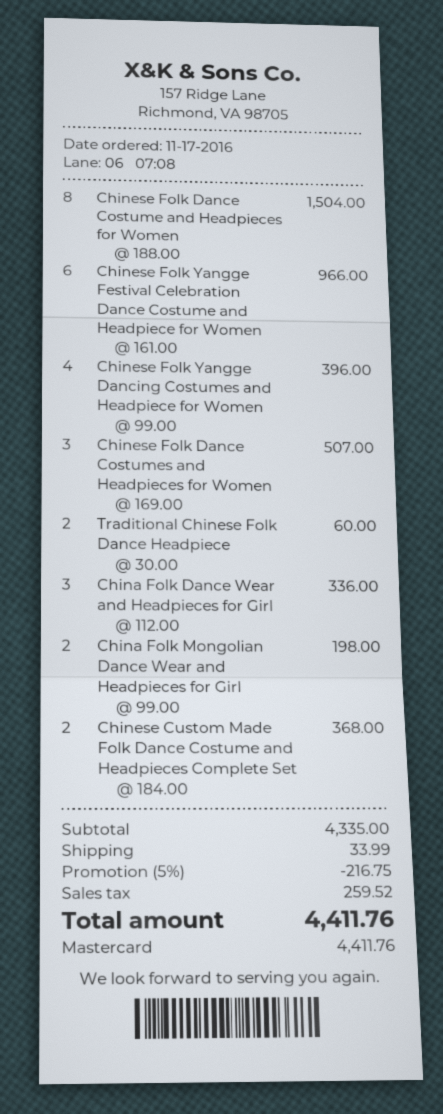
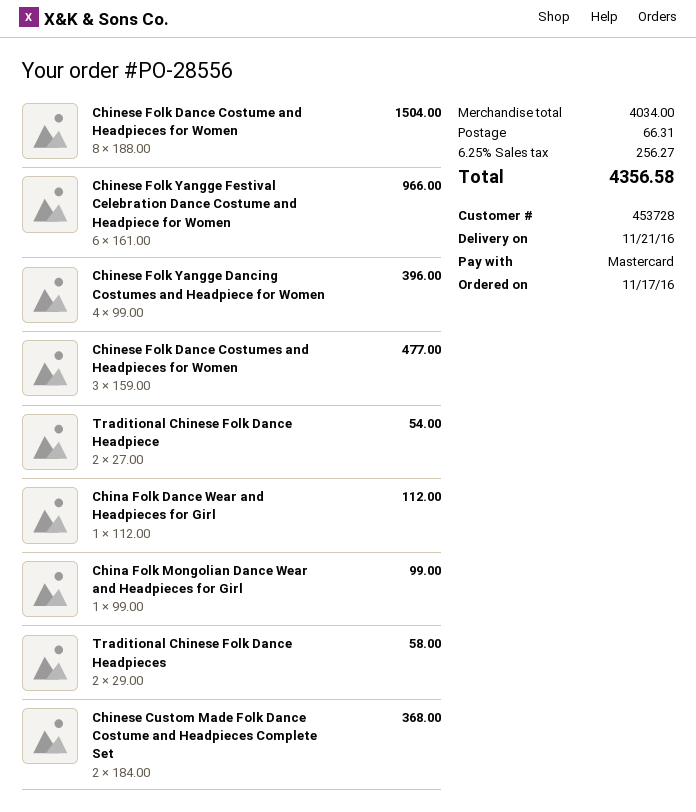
Chinese Folk Dance Costumes and Headpieces for Women: 3 x 169.00 = 507.00 -> 3 x 159.00 = 477.00
Traditional Chinese Folk Dance Headpiece: 2 x 30.00 = 60.00 -> 2 x 27.00 = 54.00
China Folk Dance Wear and Headpieces for Girl: 3 x 112.00 = 336.00 -> 1 x 112.00 = 112.00
China Folk Mongolian Dance Wear and Headpieces for Girl: 2 x 99.00 = 198.00 -> 1 x 99.00 = 99.00
Traditional Chinese Folk Dance Headpieces: none -> 2 x 29.00 = 58.00
subtotal: 4335.00 -> 4034.00
discount: 5% = 216.75 -> none
shipping: 33.99 -> 66.31
tax: 259.52 -> 256.27
total: 4411.76 -> 4356.58

